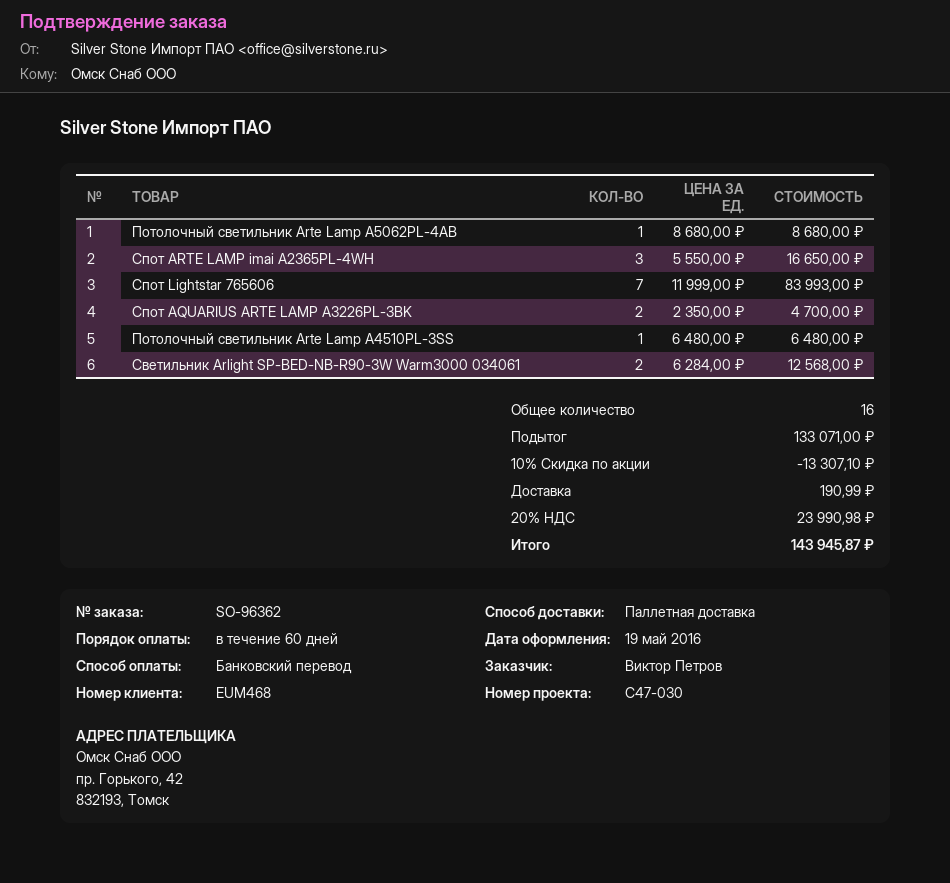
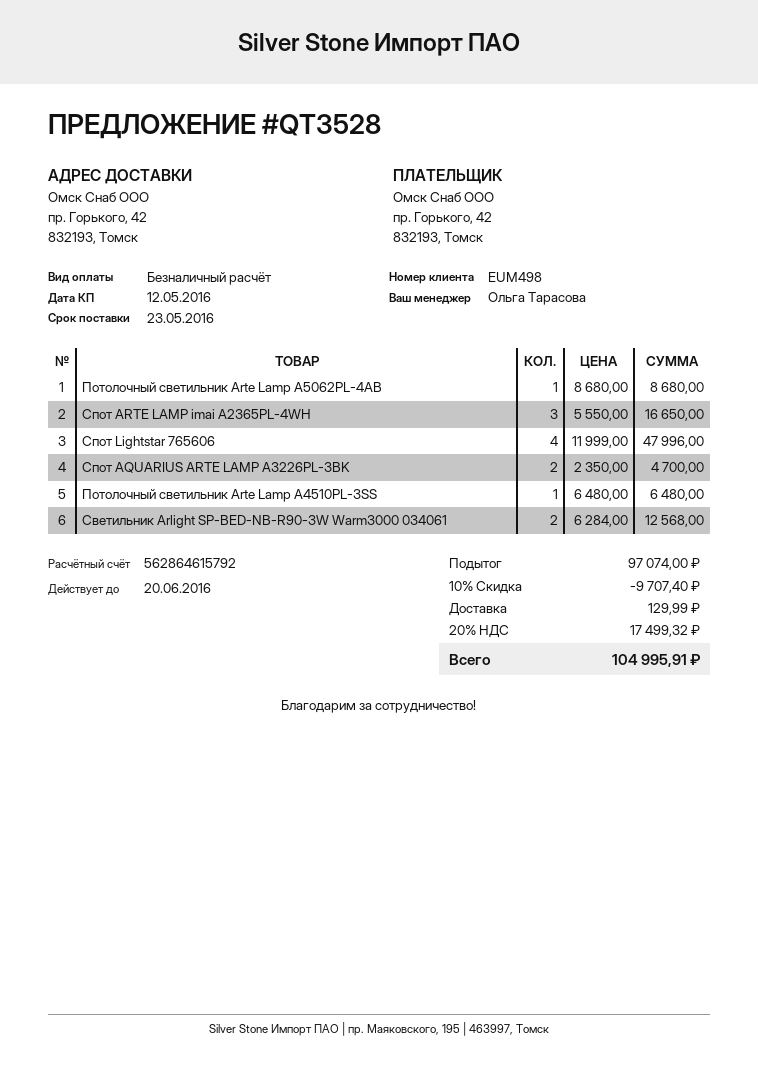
customer number: EUM468 -> EUM498
Спот Lightstar 765606: 7 x 11999.00 = 83993.00 -> 4 x 11999.00 = 47996.00
subtotal: 133071.00 -> 97074.00
discount: 10% = 13307.10 -> 10% = 9707.40
shipping: 190.99 -> 129.99
tax: 20% = 23990.98 -> 20% = 17499.32
total: 143945.87 -> 104995.91

